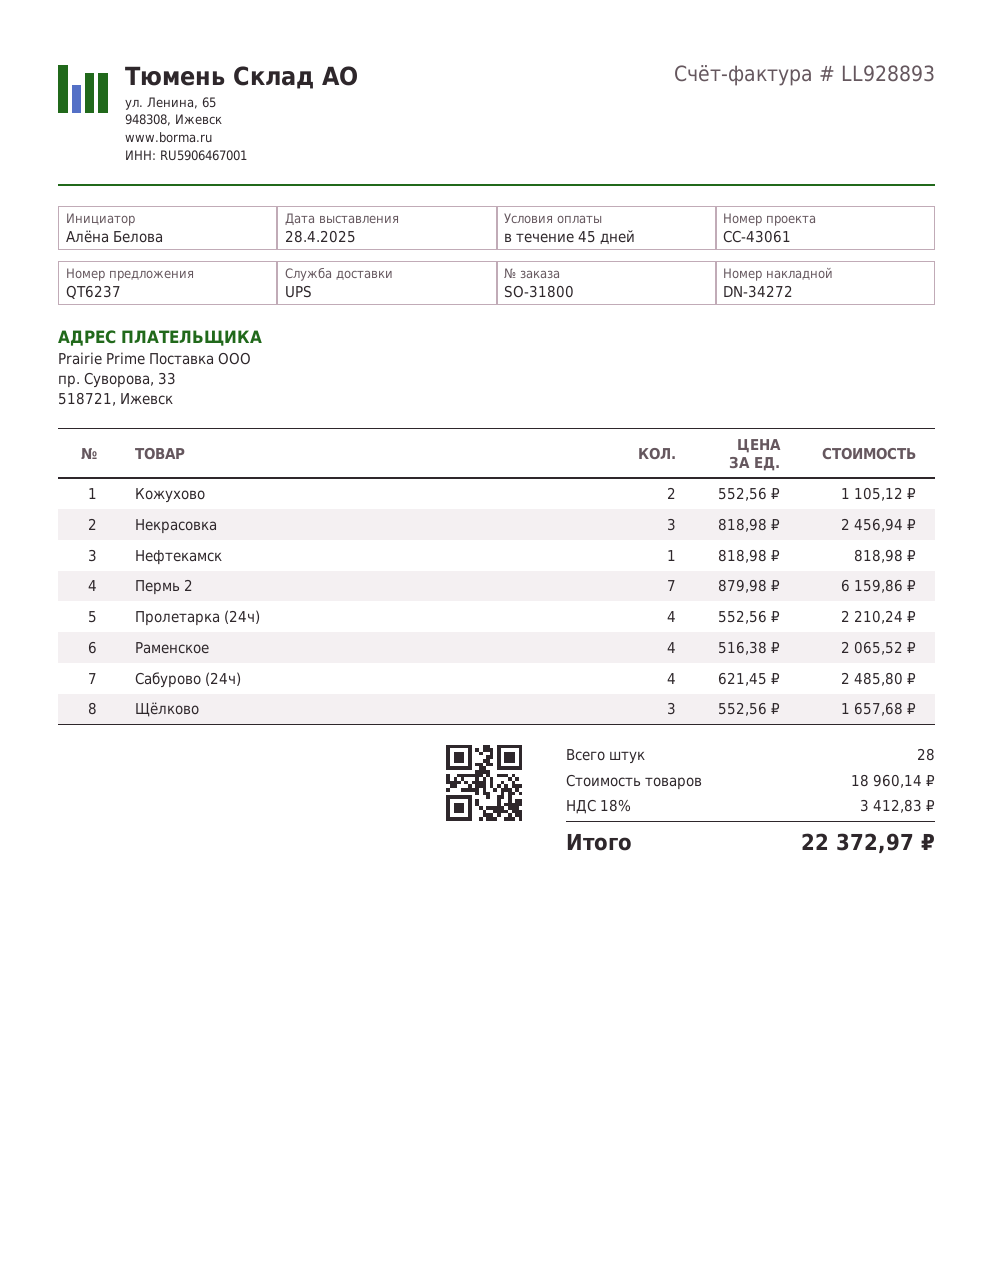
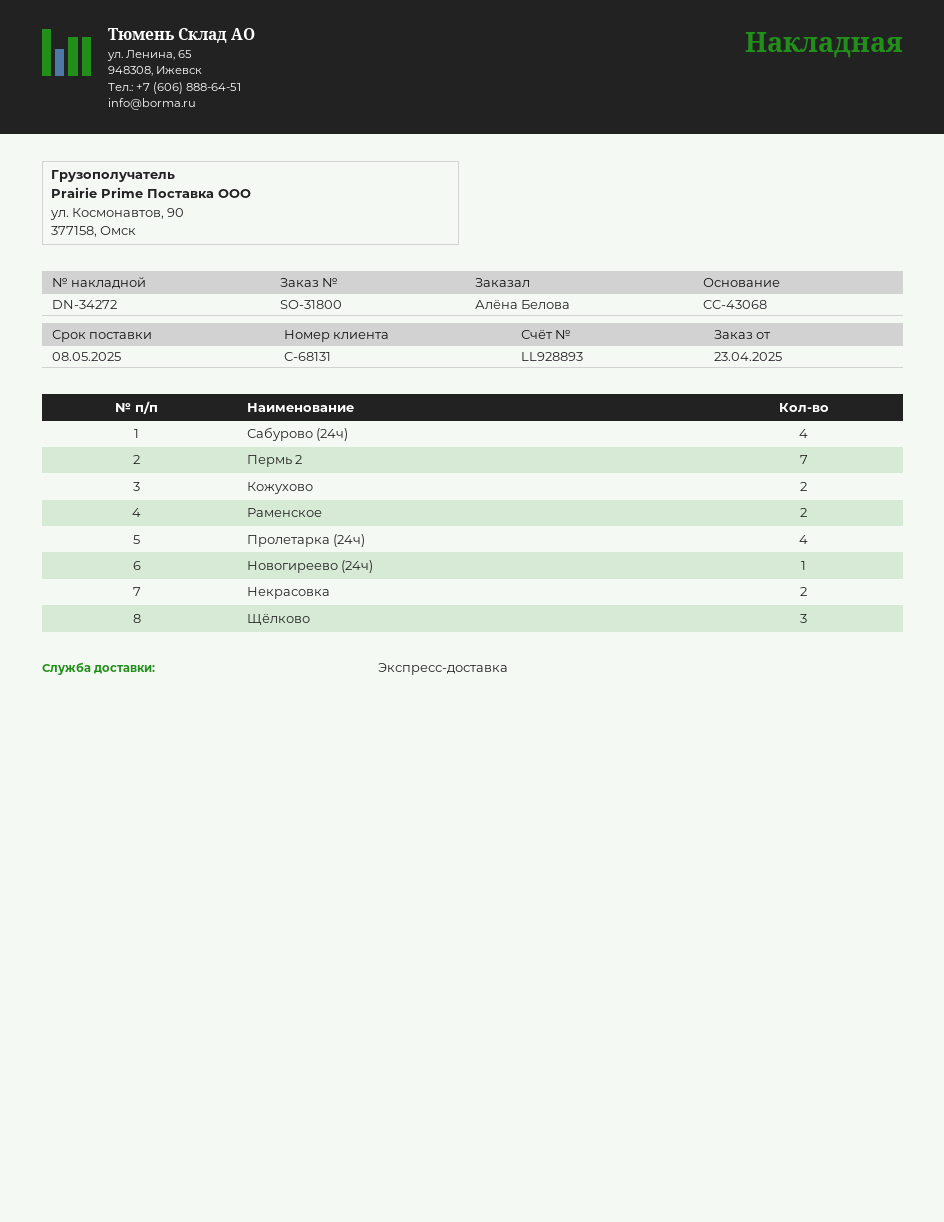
reference: CC-43061 -> CC-43068
shipping method: UPS -> express
Некрасовка: 3 -> 2
Нефтекамск: 1 -> none
Раменское: 4 -> 2
Новогиреево (24ч): none -> 1

